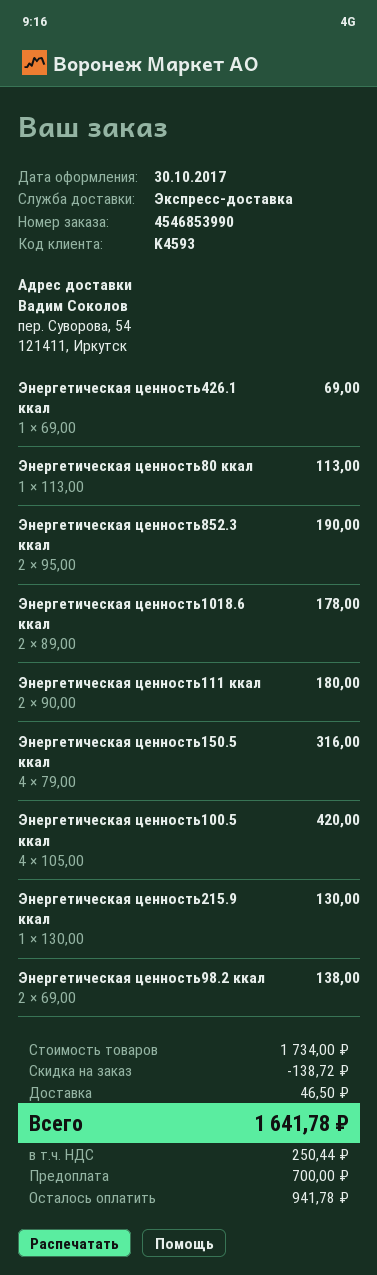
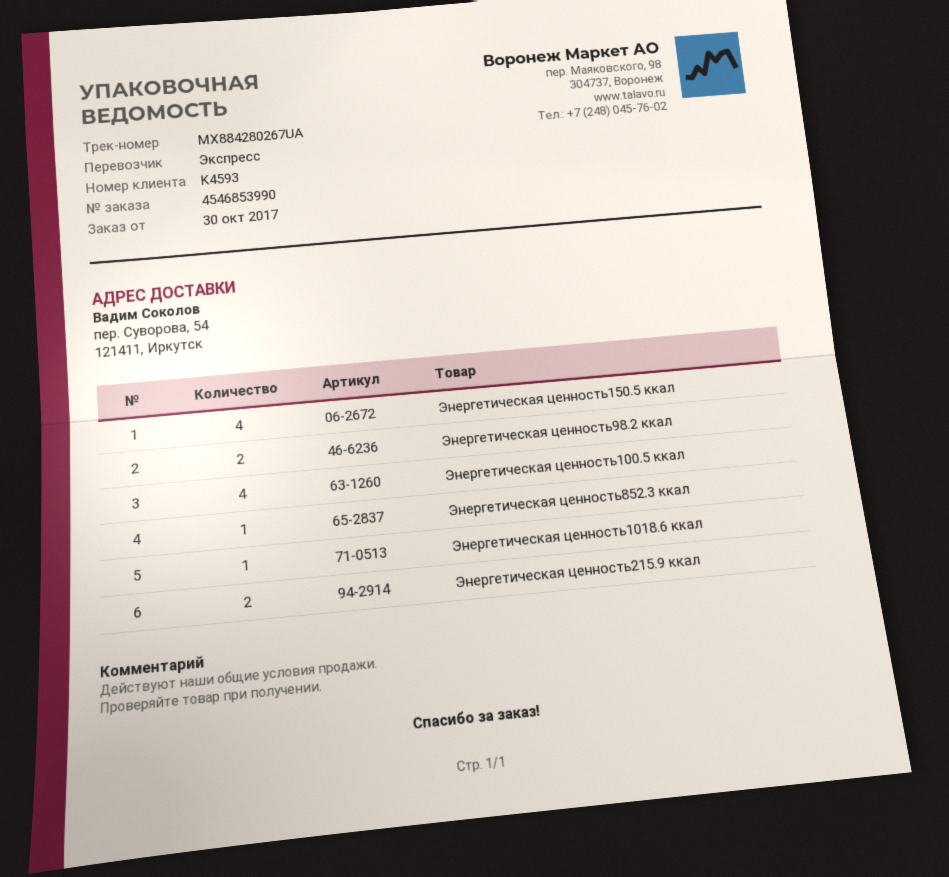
Энергетическая ценность426.1 ккал: 1 -> none
Энергетическая ценность80 ккал: 1 -> none
Энергетическая ценность852.3 ккал: 2 -> 1
Энергетическая ценность1018.6 ккал: 2 -> 1
Энергетическая ценность111 ккал: 2 -> none
Энергетическая ценность215.9 ккал: 1 -> 2

